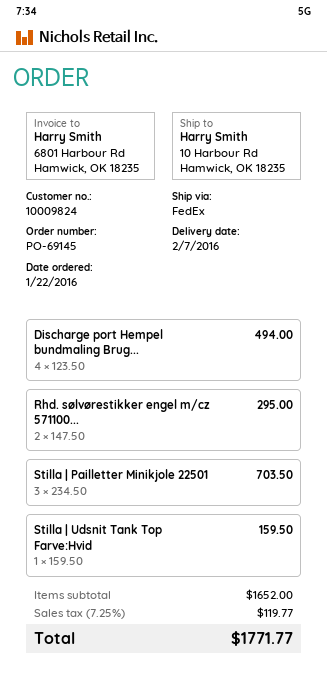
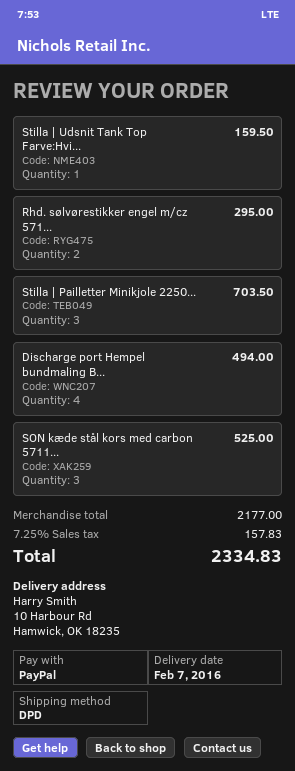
shipping method: FedEx -> DPD
SON kæde stål kors med carbon 5711...: none -> 3 for 525.00
subtotal: 1652.00 -> 2177.00
tax: 7.25% = 119.77 -> 7.25% = 157.83
total: 1771.77 -> 2334.83

